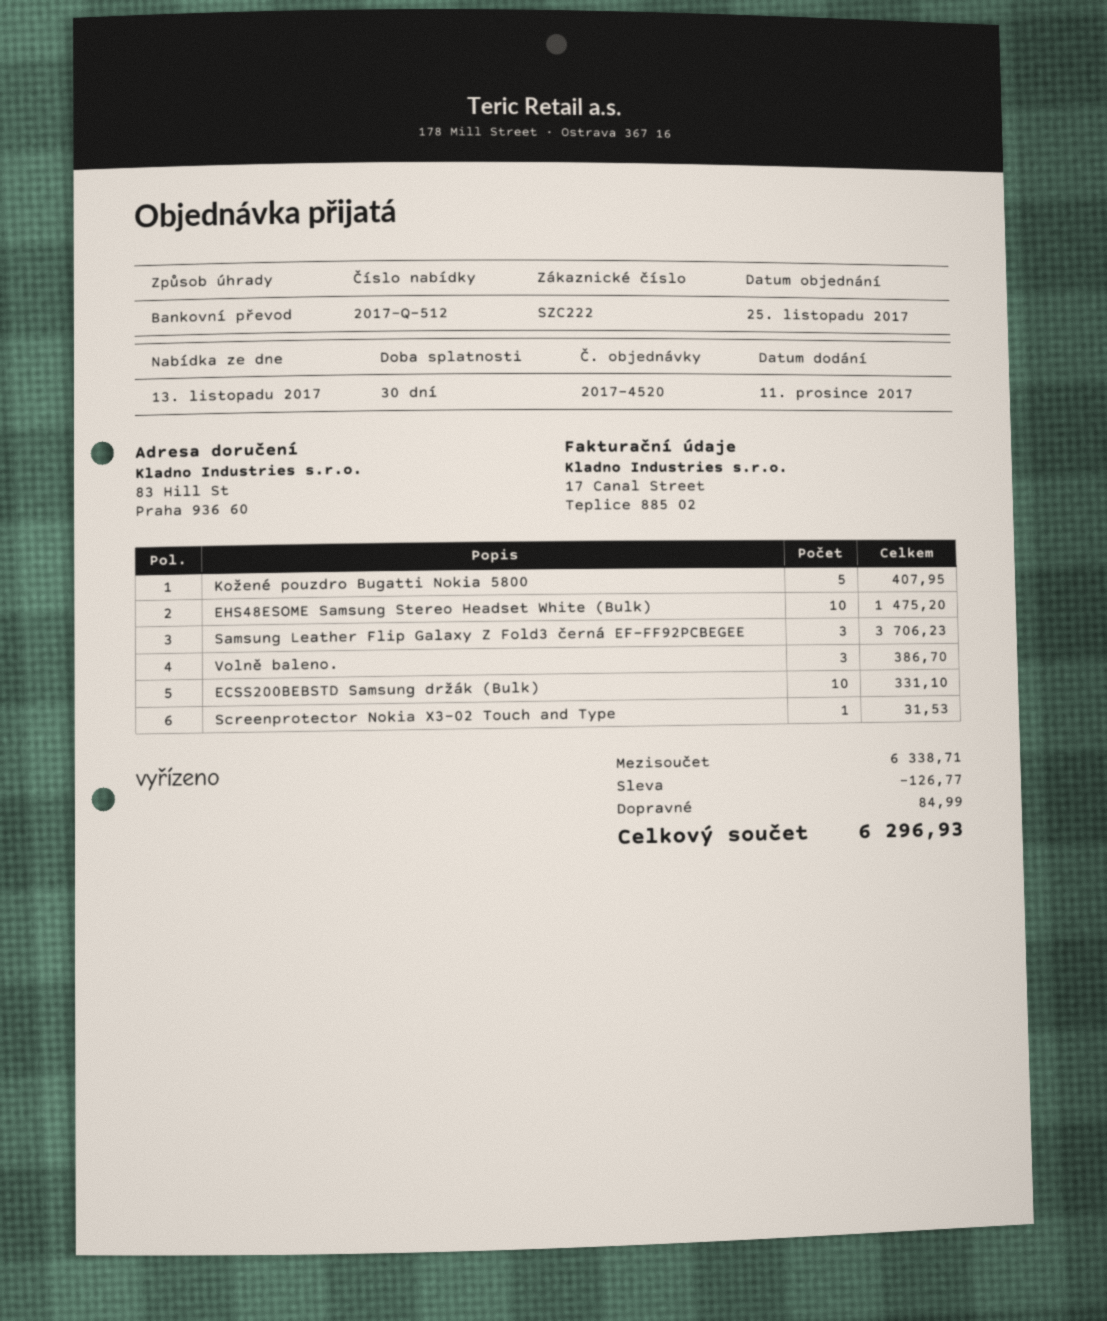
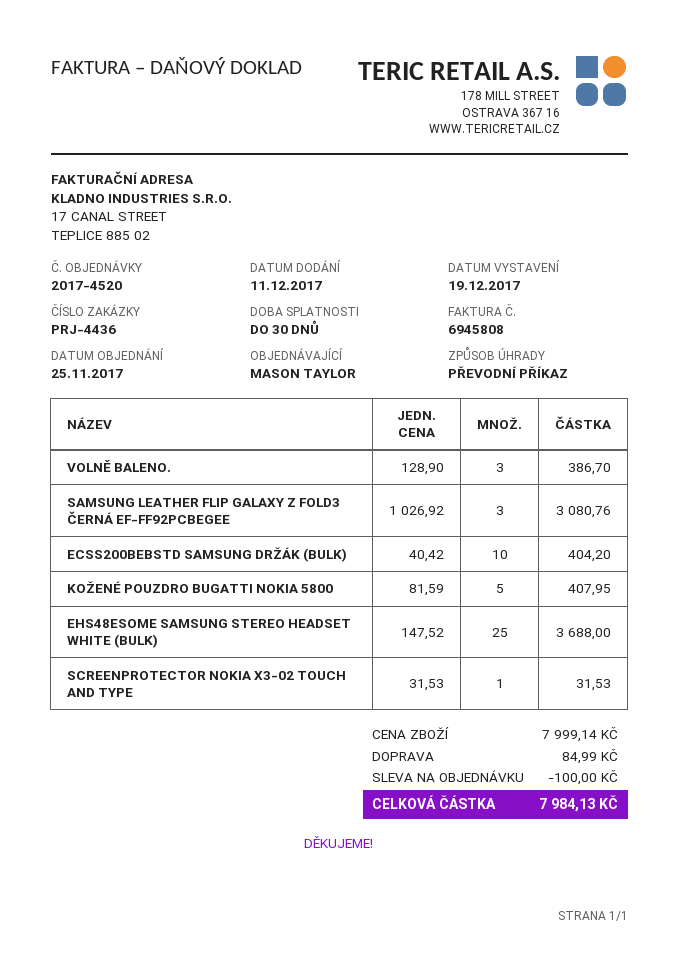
EHS48ESOME Samsung Stereo Headset White (Bulk): 10 for 1475.20 -> 25 for 3688.00
Samsung Leather Flip Galaxy Z Fold3 černá EF-FF92PCBEGEE: 3 for 3706.23 -> 3 for 3080.76
ECSS200BEBSTD Samsung držák (Bulk): 10 for 331.10 -> 10 for 404.20
subtotal: 6338.71 -> 7999.14
discount: 126.77 -> 100.00
total: 6296.93 -> 7984.13

